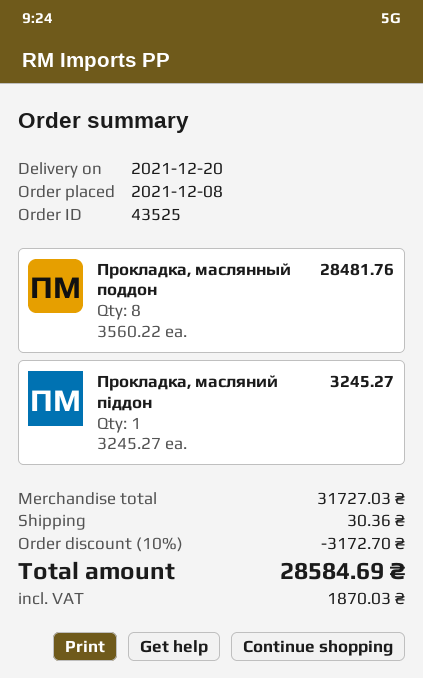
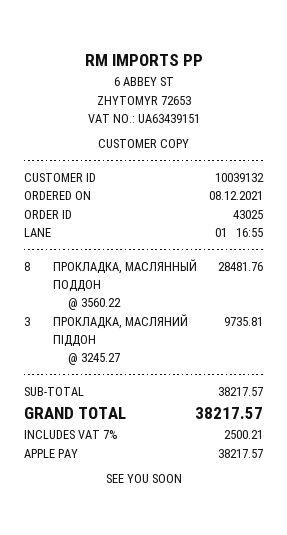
order number: 43525 -> 43025
Прокладка, масляний піддон: 1 x 3245.27 = 3245.27 -> 3 x 3245.27 = 9735.81
subtotal: 31727.03 -> 38217.57
discount: 10% = 3172.70 -> none
shipping: 30.36 -> none
tax: 1870.03 -> 2500.21
total: 28584.69 -> 38217.57

